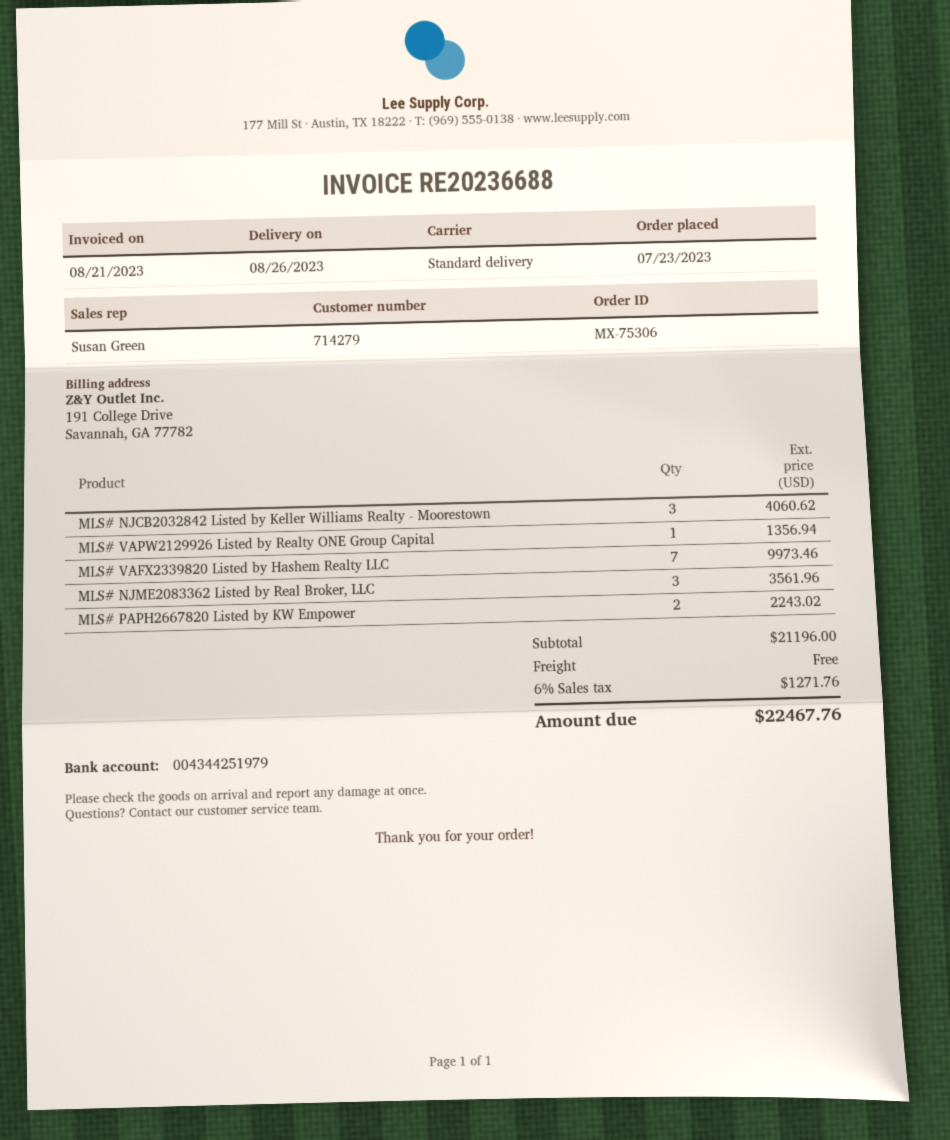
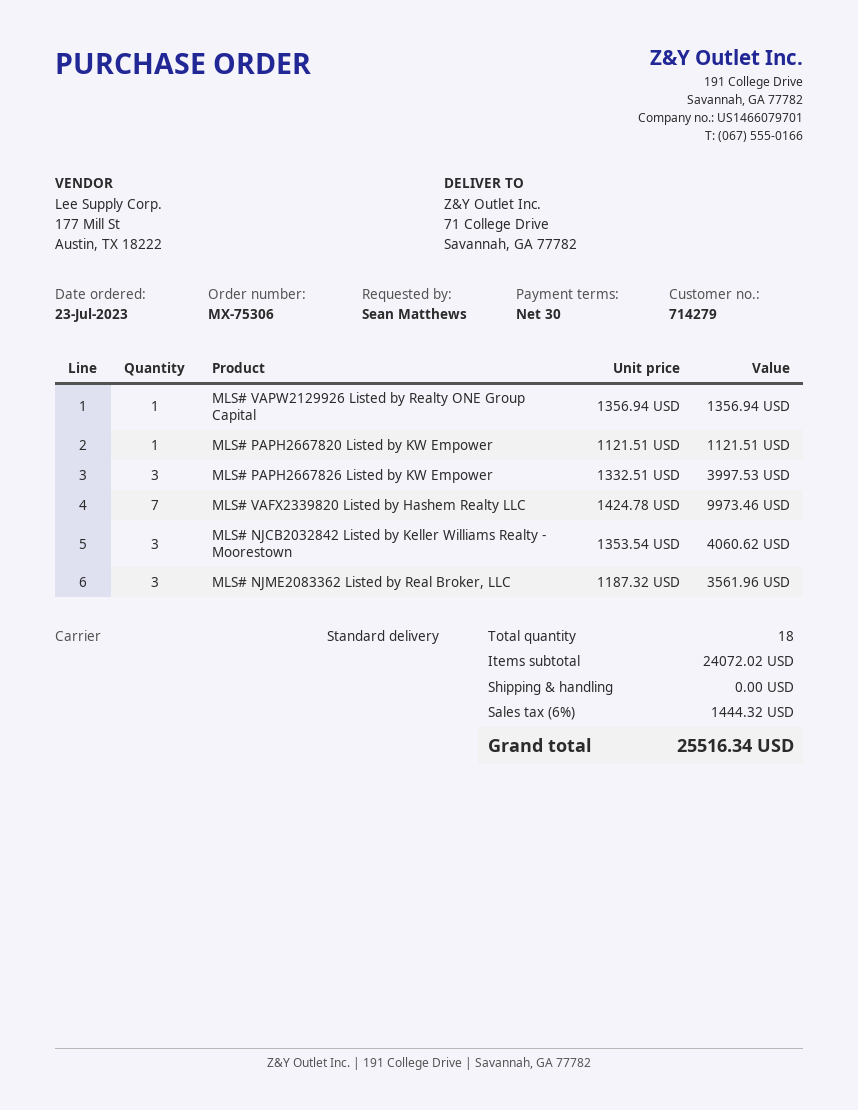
MLS# PAPH2667820 Listed by KW Empower: 2 for 2243.02 -> 1 for 1121.51
MLS# PAPH2667826 Listed by KW Empower: none -> 3 for 3997.53
subtotal: 21196.00 -> 24072.02
tax: 6% = 1271.76 -> 6% = 1444.32
total: 22467.76 -> 25516.34

